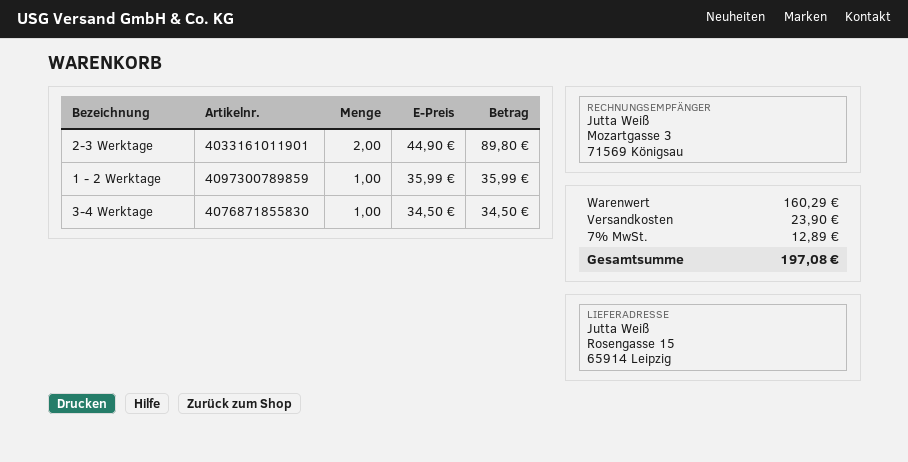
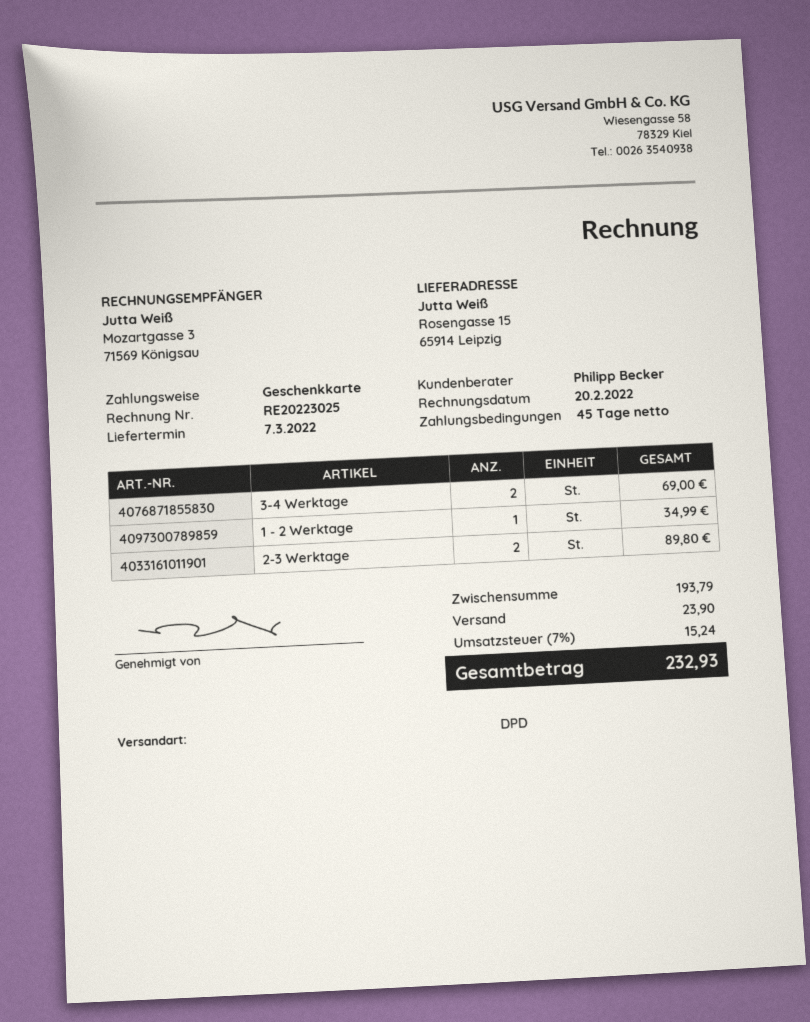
1 - 2 Werktage: 1 for 35.99 -> 1 for 34.99
3-4 Werktage: 1 for 34.50 -> 2 for 69.00
subtotal: 160.29 -> 193.79
tax: 7% = 12.89 -> 7% = 15.24
total: 197.08 -> 232.93

